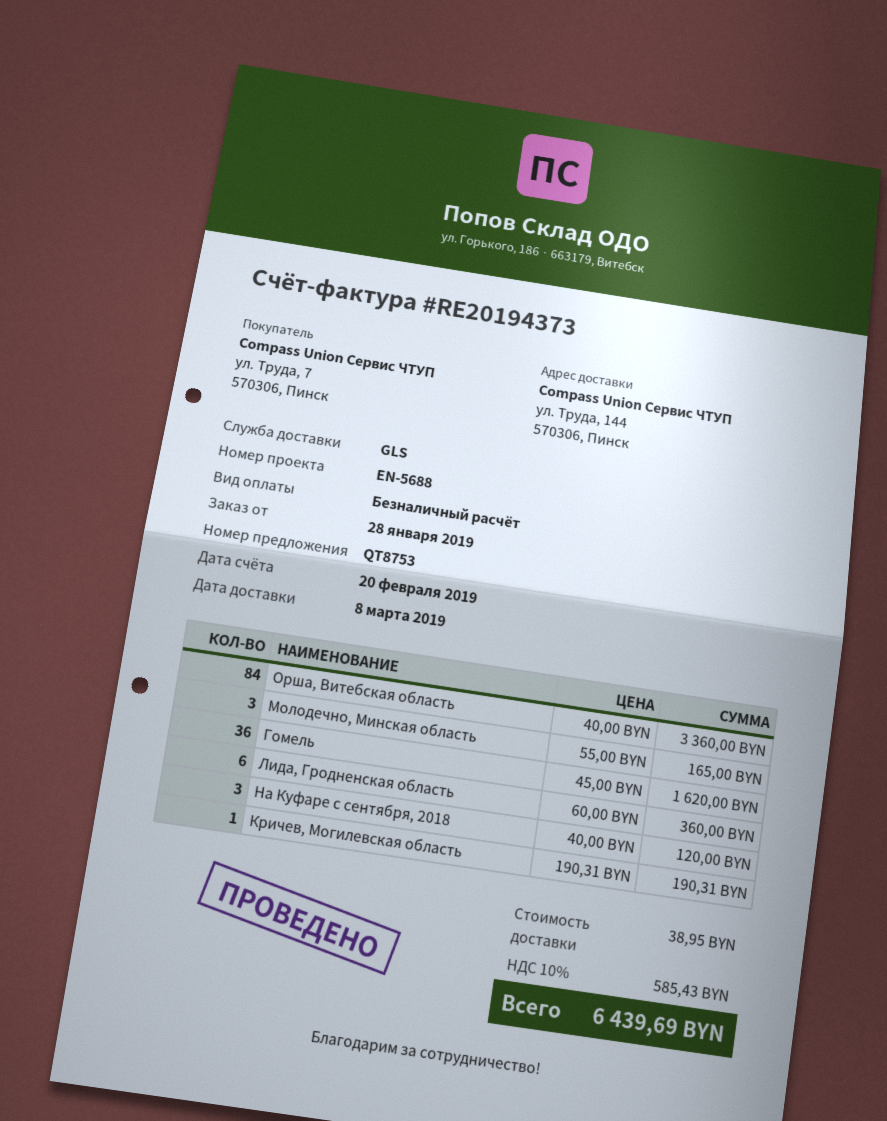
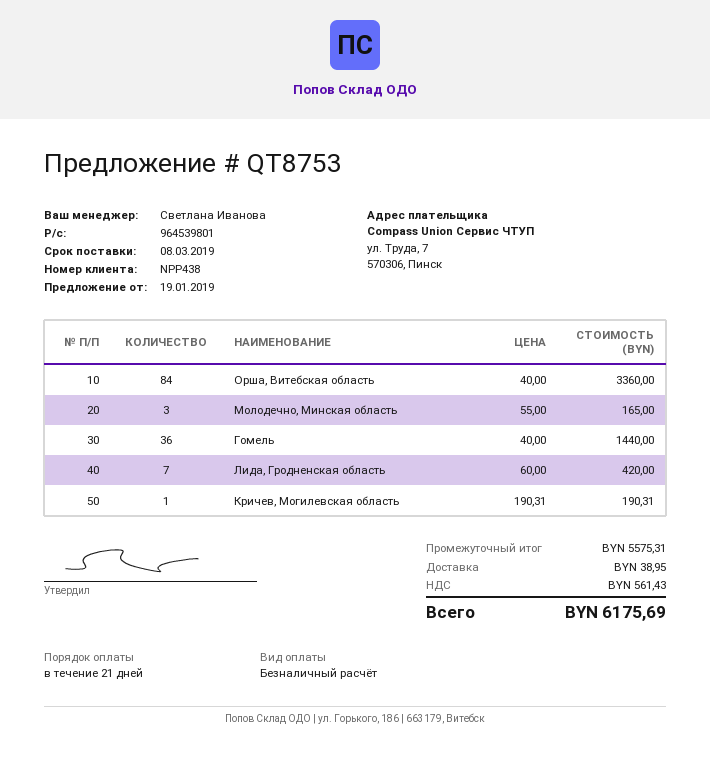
Гомель: 36 x 45.00 = 1620.00 -> 36 x 40.00 = 1440.00
Лида, Гродненская область: 6 x 60.00 = 360.00 -> 7 x 60.00 = 420.00
На Куфаре с сентября, 2018: 3 x 40.00 = 120.00 -> none
tax: 585.43 -> 561.43
total: 6439.69 -> 6175.69

